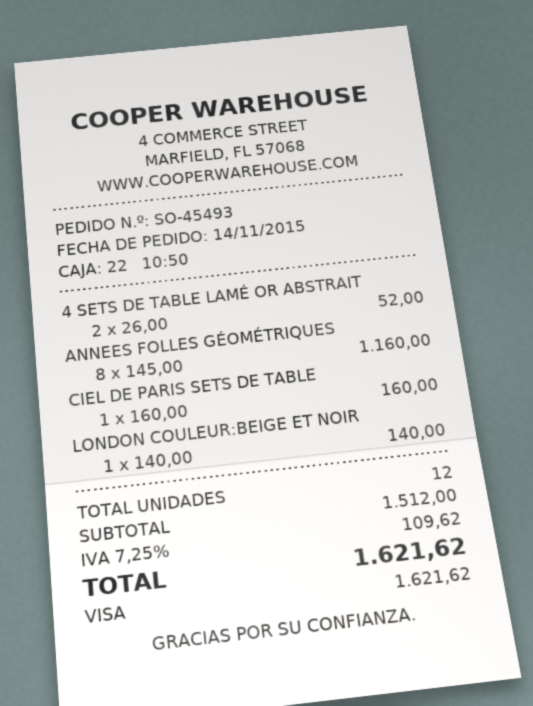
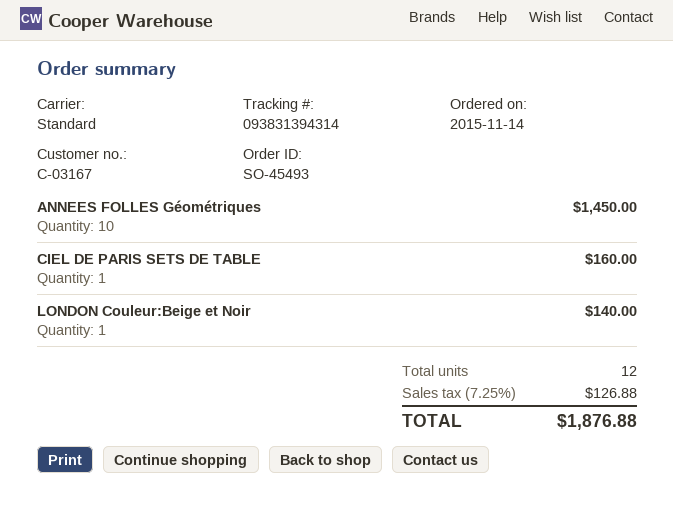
4 SETS DE TABLE LAMÉ OR ABSTRAIT: 2 for 52.00 -> none
ANNEES FOLLES GÉOMÉTRIQUES: 8 for 1160.00 -> 10 for 1450.00
tax: 7.25% = 109.62 -> 7.25% = 126.88
total: 1621.62 -> 1876.88

